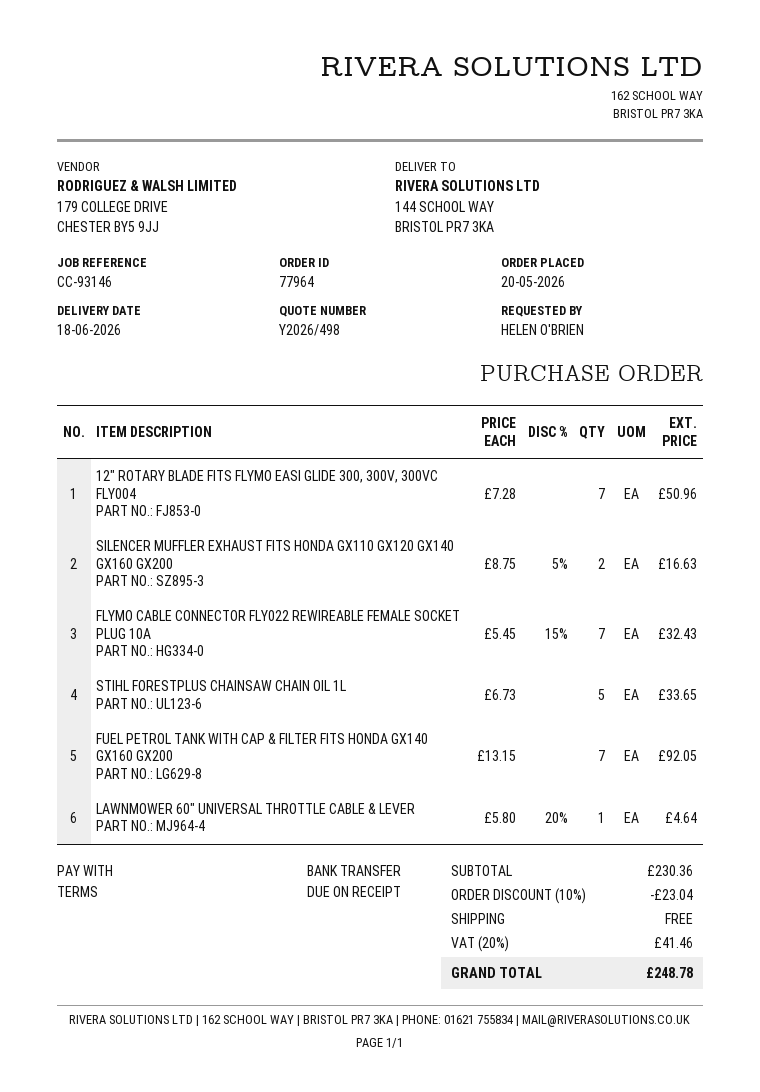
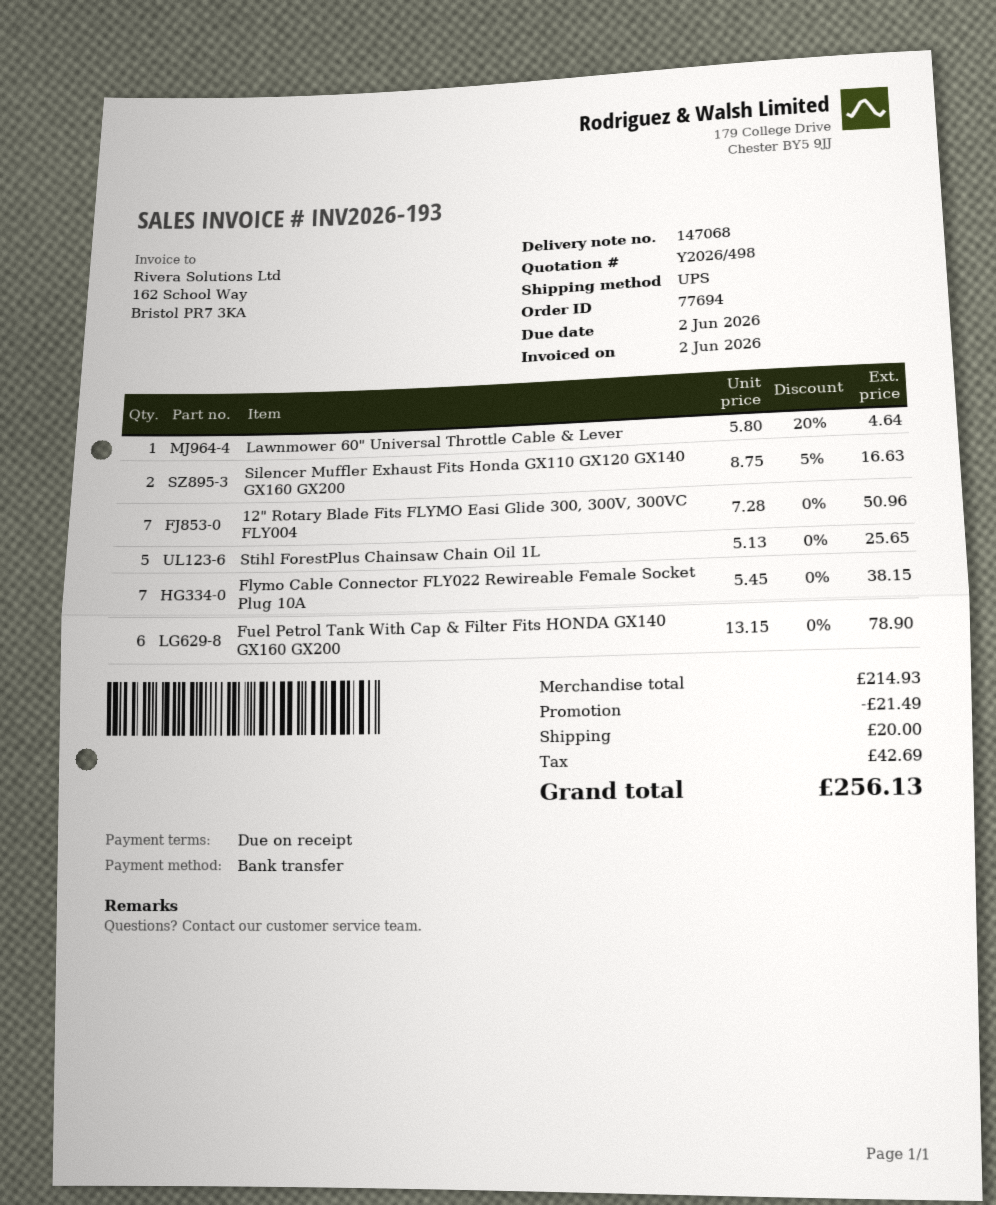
order number: 77964 -> 77694
FLYMO CABLE CONNECTOR FLY022 REWIREABLE FEMALE SOCKET PLUG 10A: 7 x 5.45 - 15% = 32.43 -> 7 x 5.45 = 38.15
STIHL FORESTPLUS CHAINSAW CHAIN OIL 1L: 5 x 6.73 = 33.65 -> 5 x 5.13 = 25.65
FUEL PETROL TANK WITH CAP & FILTER FITS HONDA GX140 GX160 GX200: 7 x 13.15 = 92.05 -> 6 x 13.15 = 78.90
subtotal: 230.36 -> 214.93
discount: 23.04 -> 21.49
shipping: 0.00 -> 20.00
tax: 41.46 -> 42.69
total: 248.78 -> 256.13

